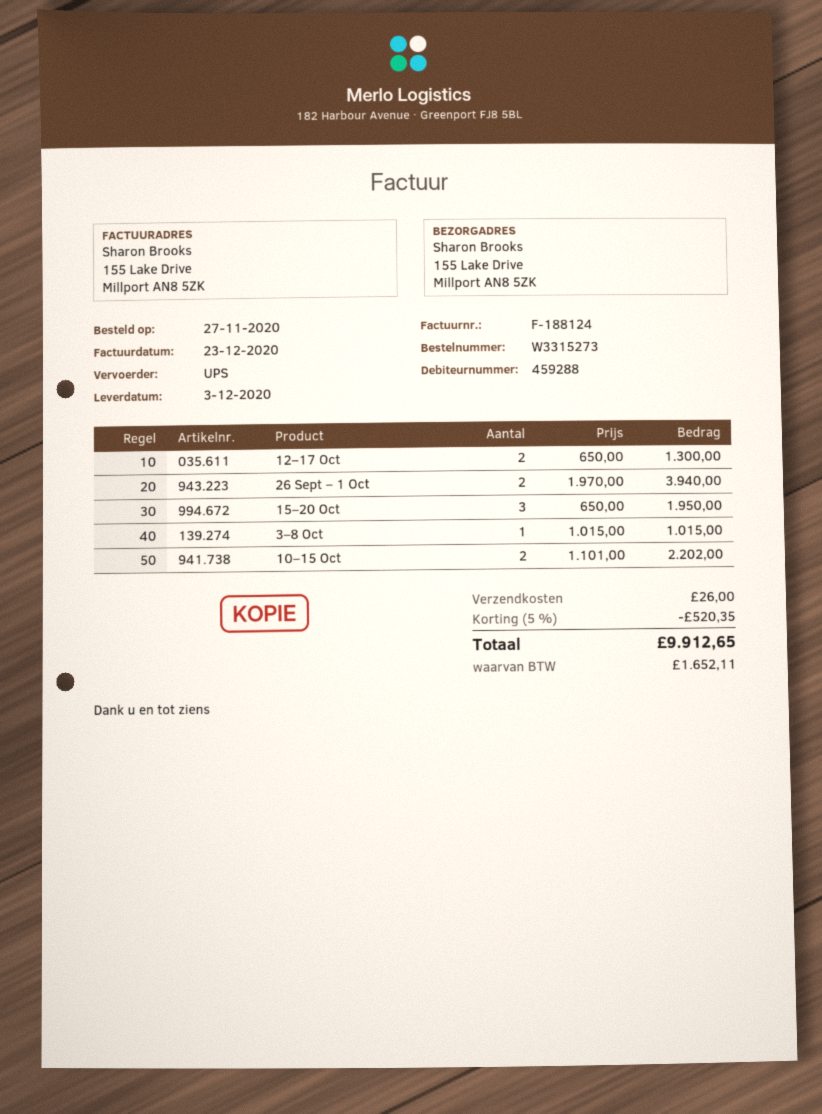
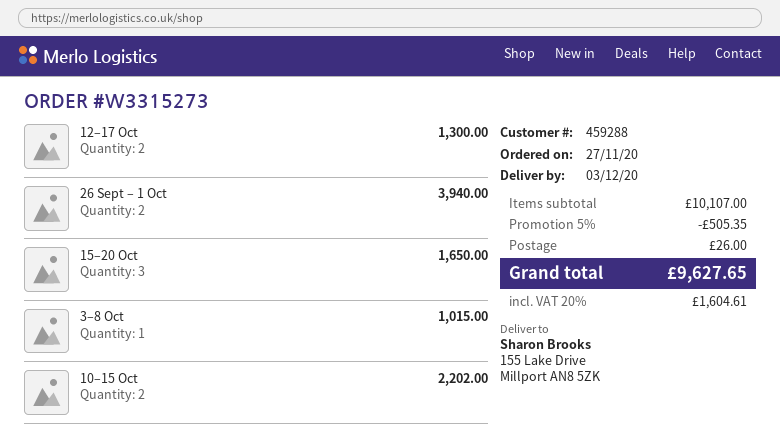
15–20 Oct: 3 for 1950.00 -> 3 for 1650.00
discount: 5% = 520.35 -> 5% = 505.35
tax: 1652.11 -> 1604.61
total: 9912.65 -> 9627.65

